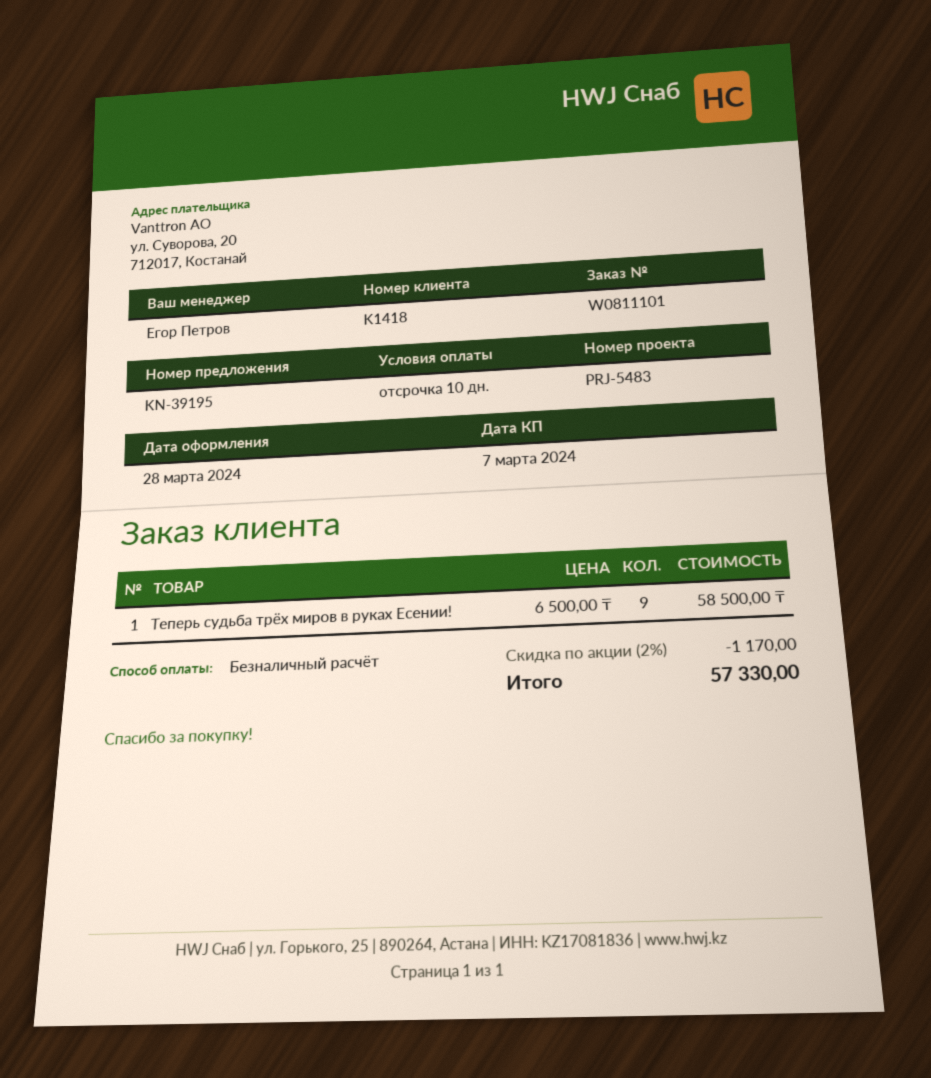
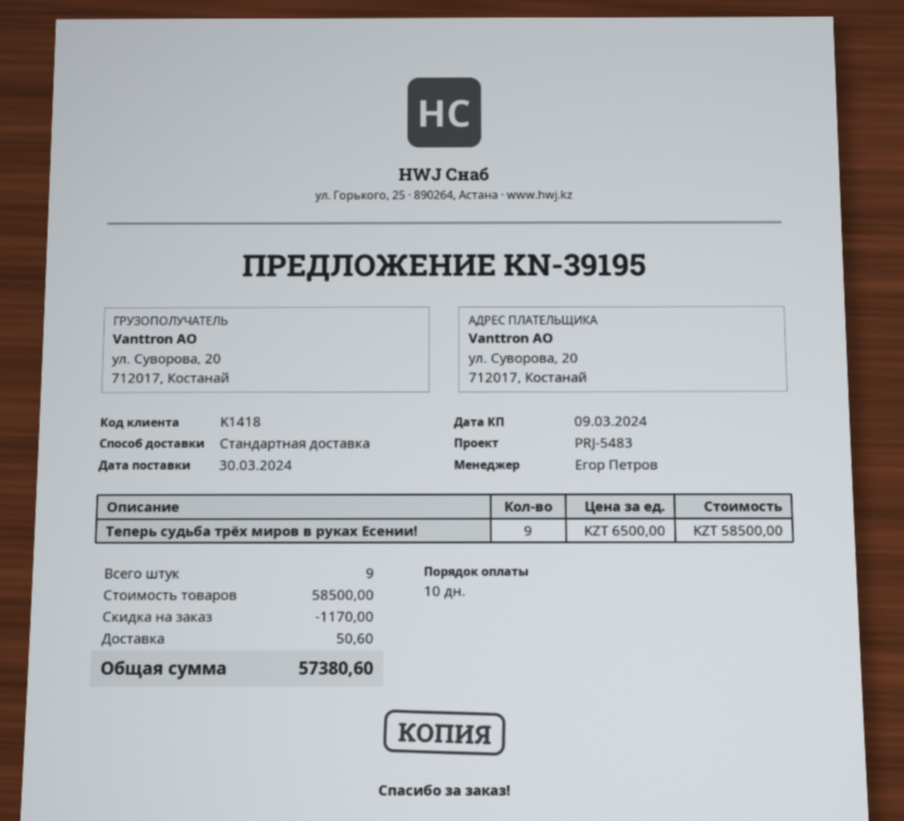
quote date: 2024-03-07 -> 2024-03-09
shipping: none -> 50.60
total: 57330.00 -> 57380.60

